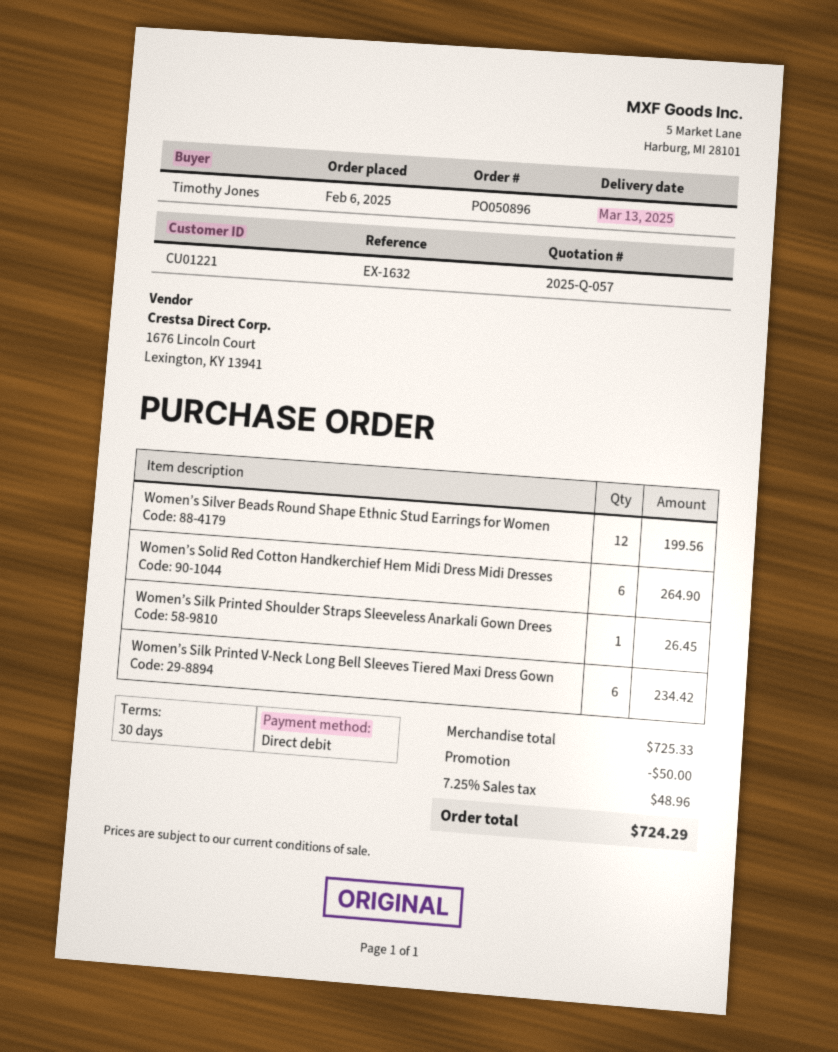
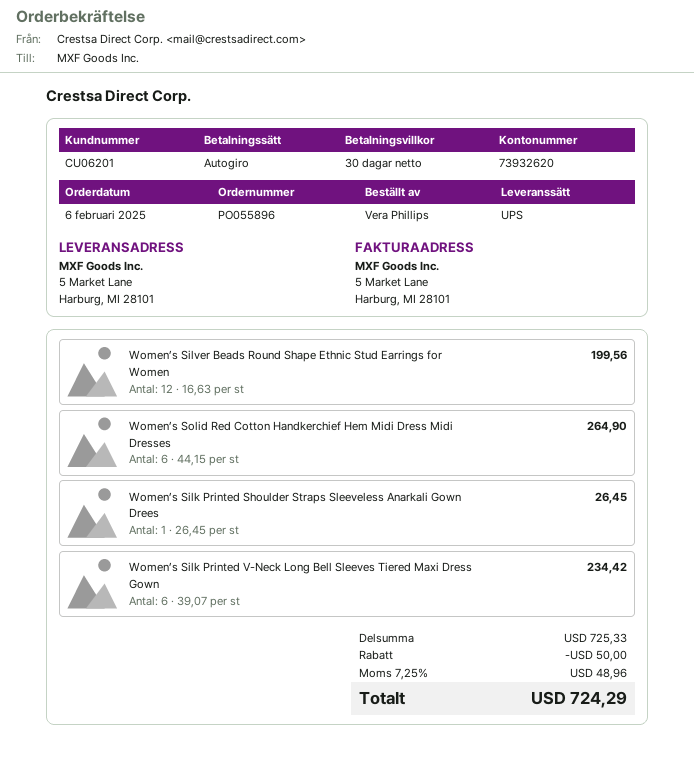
order number: PO050896 -> PO055896
customer number: CU01221 -> CU06201
ordered by: Timothy Jones -> Vera Phillips

